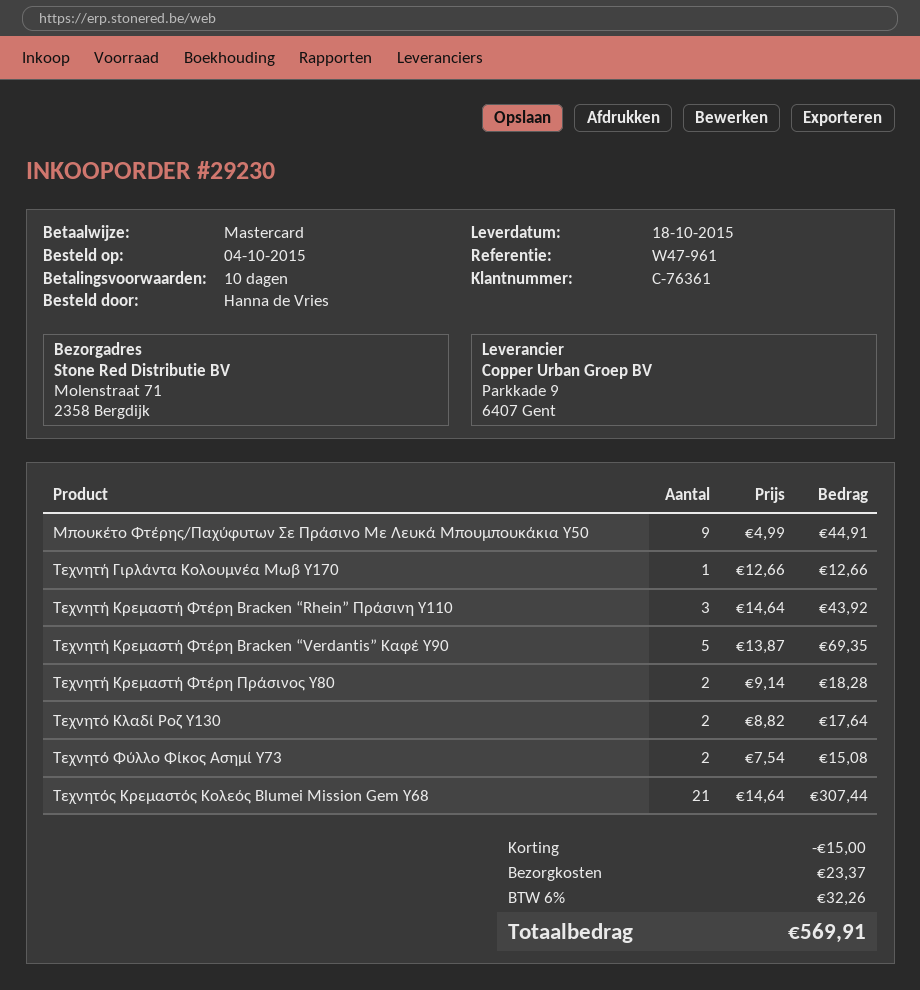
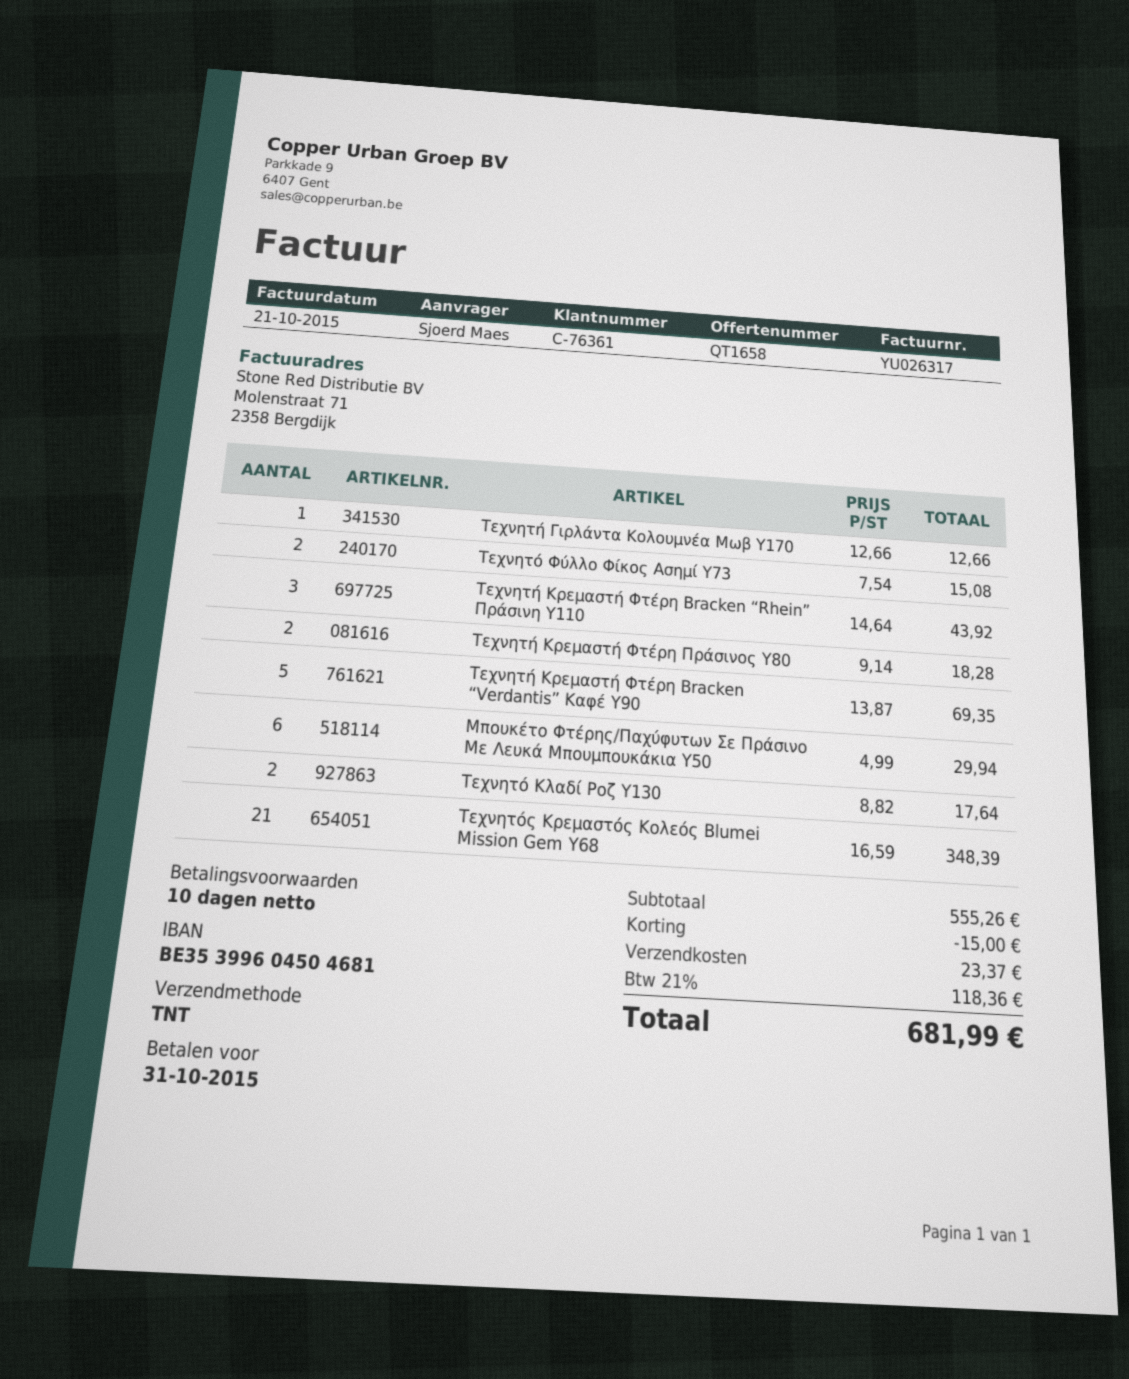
ordered by: Hanna de Vries -> Sjoerd Maes
Mπουκέτο Φτέρης/Παχύφυτων Σε Πράσινο Με Λευκά Μπουμπουκάκια Υ50: 9 x 4.99 = 44.91 -> 6 x 4.99 = 29.94
Τεχνητός Κρεμαστός Κολεός Blumei Mission Gem Υ68: 21 x 14.64 = 307.44 -> 21 x 16.59 = 348.39
tax: 6% = 32.26 -> 21% = 118.36
total: 569.91 -> 681.99

